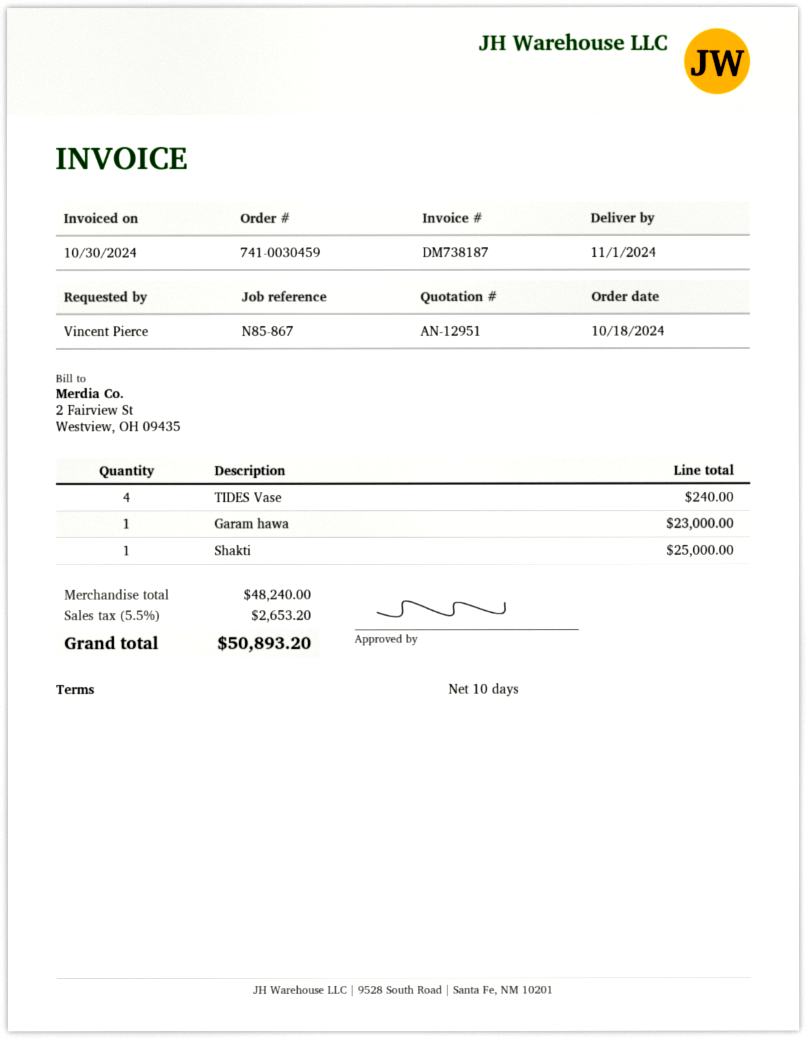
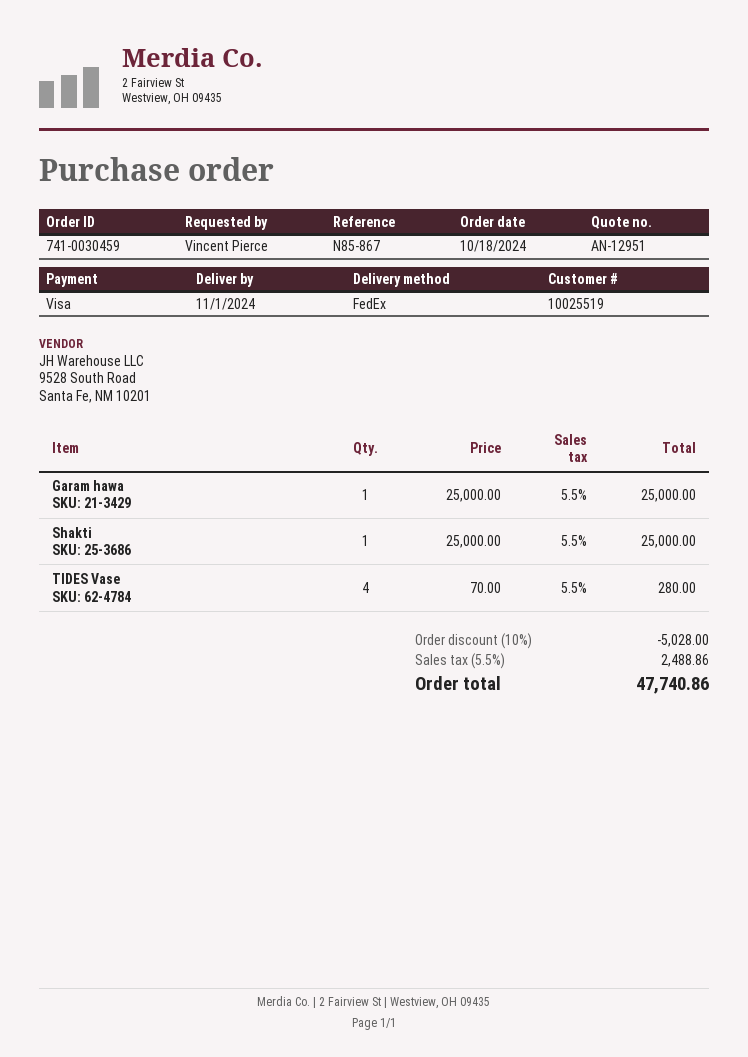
TIDES Vase: 4 for 240.00 -> 4 for 280.00
Garam hawa: 1 for 23000.00 -> 1 for 25000.00
discount: none -> 10% = 5028.00
tax: 5.5% = 2653.20 -> 5.5% = 2488.86
total: 50893.20 -> 47740.86

